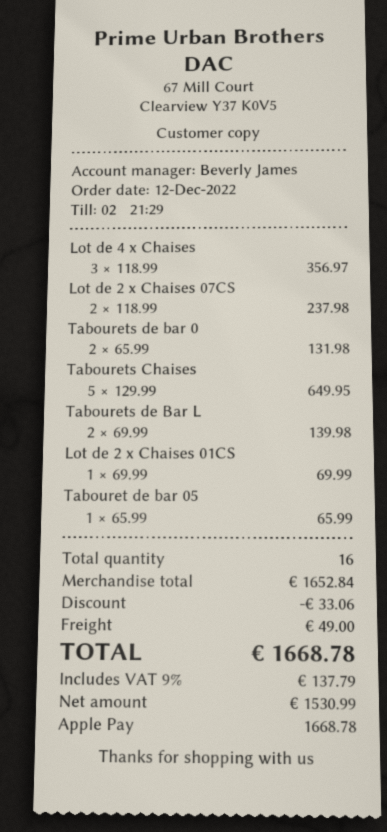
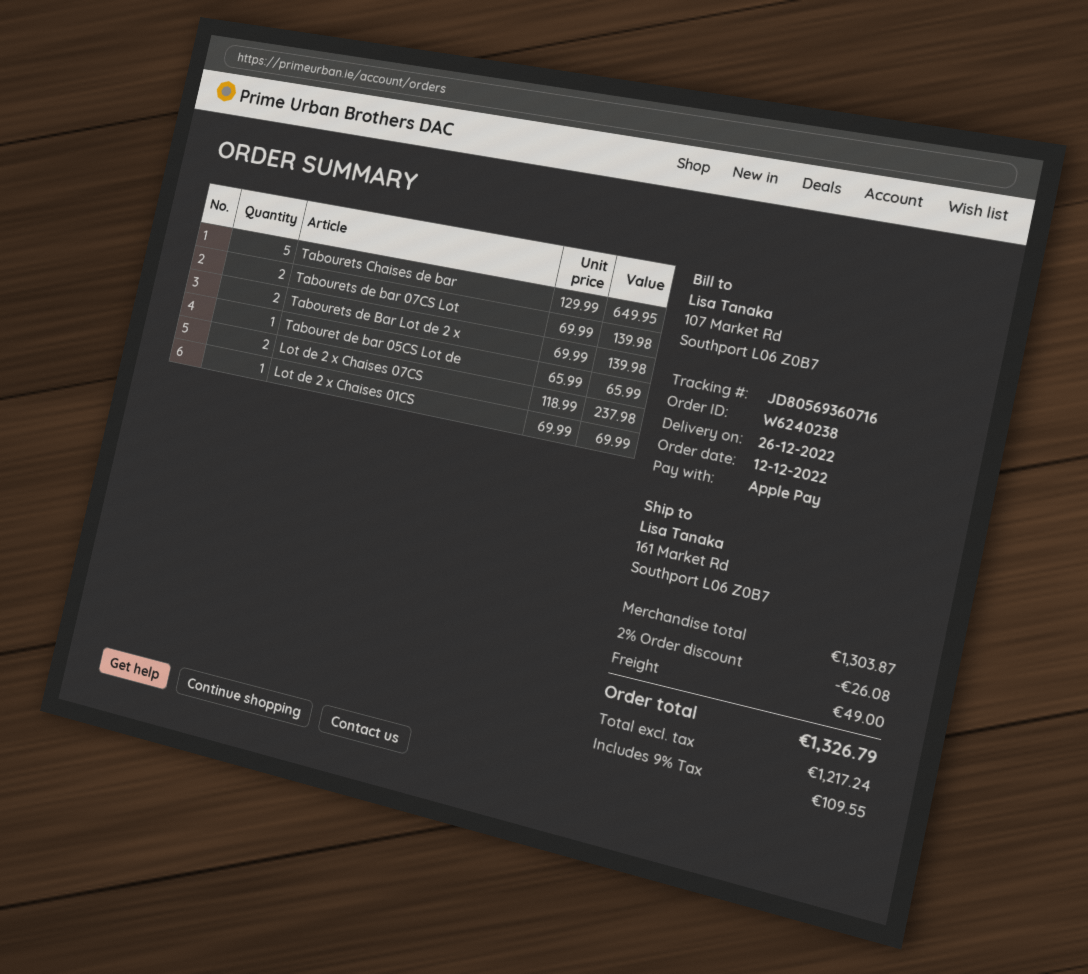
Lot de 4 x Chaises: 3 x 118.99 = 356.97 -> none
Tabourets de bar 0: 2 x 65.99 = 131.98 -> 2 x 69.99 = 139.98
subtotal: 1652.84 -> 1303.87
discount: 33.06 -> 26.08
net: 1530.99 -> 1217.24
tax: 9% = 137.79 -> 9% = 109.55
total: 1668.78 -> 1326.79

